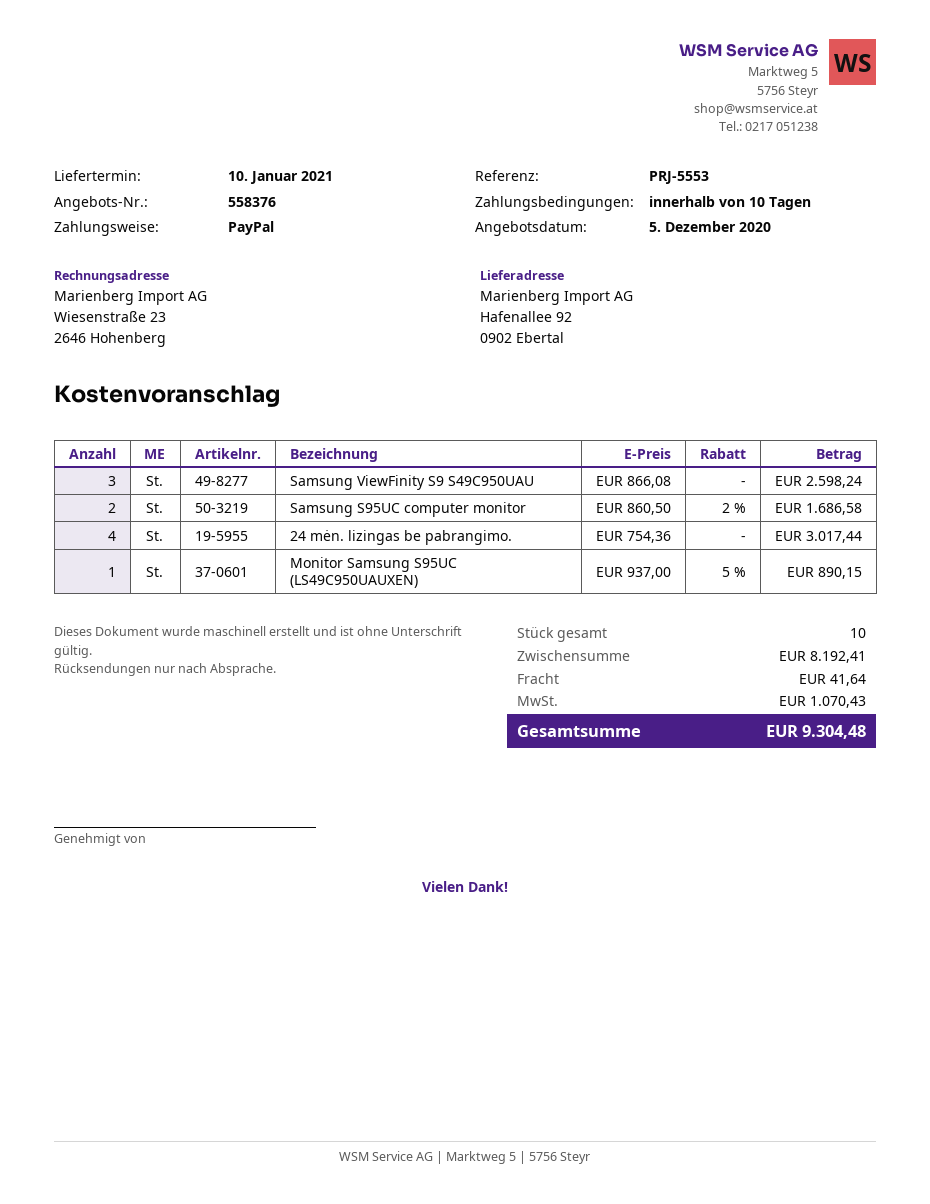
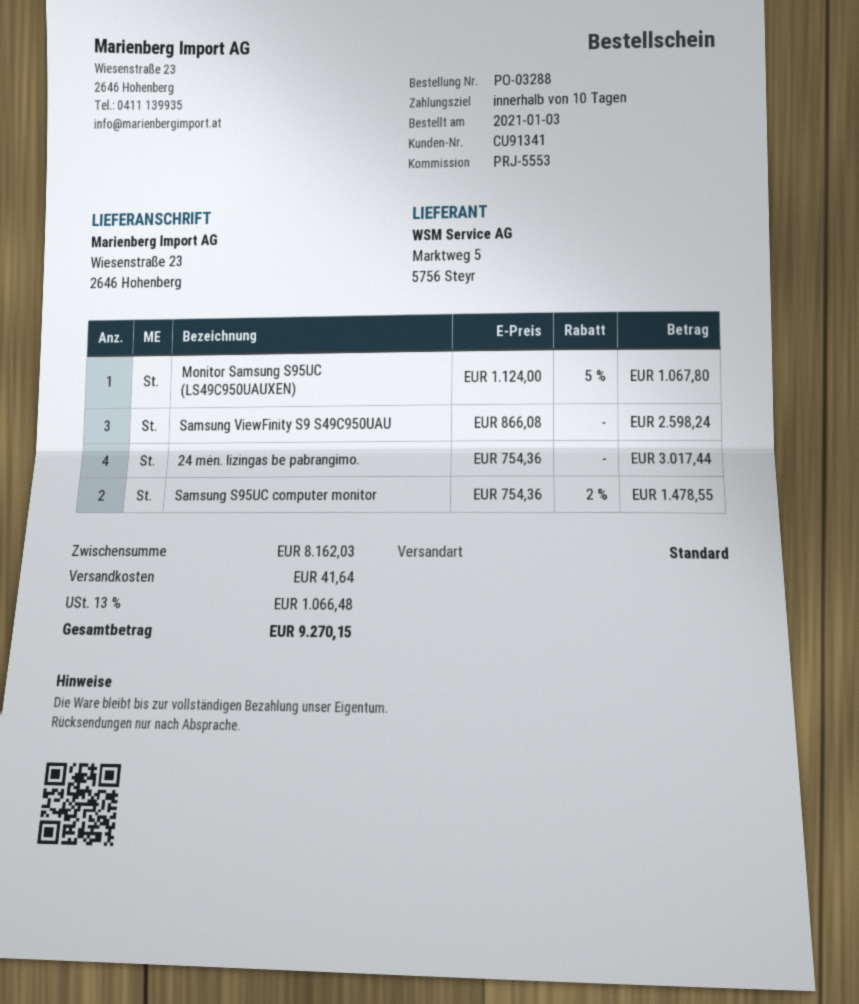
ship to: Hafenallee 92, 0902 Ebertal -> Wiesenstraße 23, 2646 Hohenberg
Samsung S95UC computer monitor: 2 x 860.50 - 2% = 1686.58 -> 2 x 754.36 - 2% = 1478.55
Monitor Samsung S95UC (LS49C950UAUXEN): 1 x 937.00 - 5% = 890.15 -> 1 x 1124.00 - 5% = 1067.80
subtotal: 8192.41 -> 8162.03
tax: 1070.43 -> 1066.48
total: 9304.48 -> 9270.15

